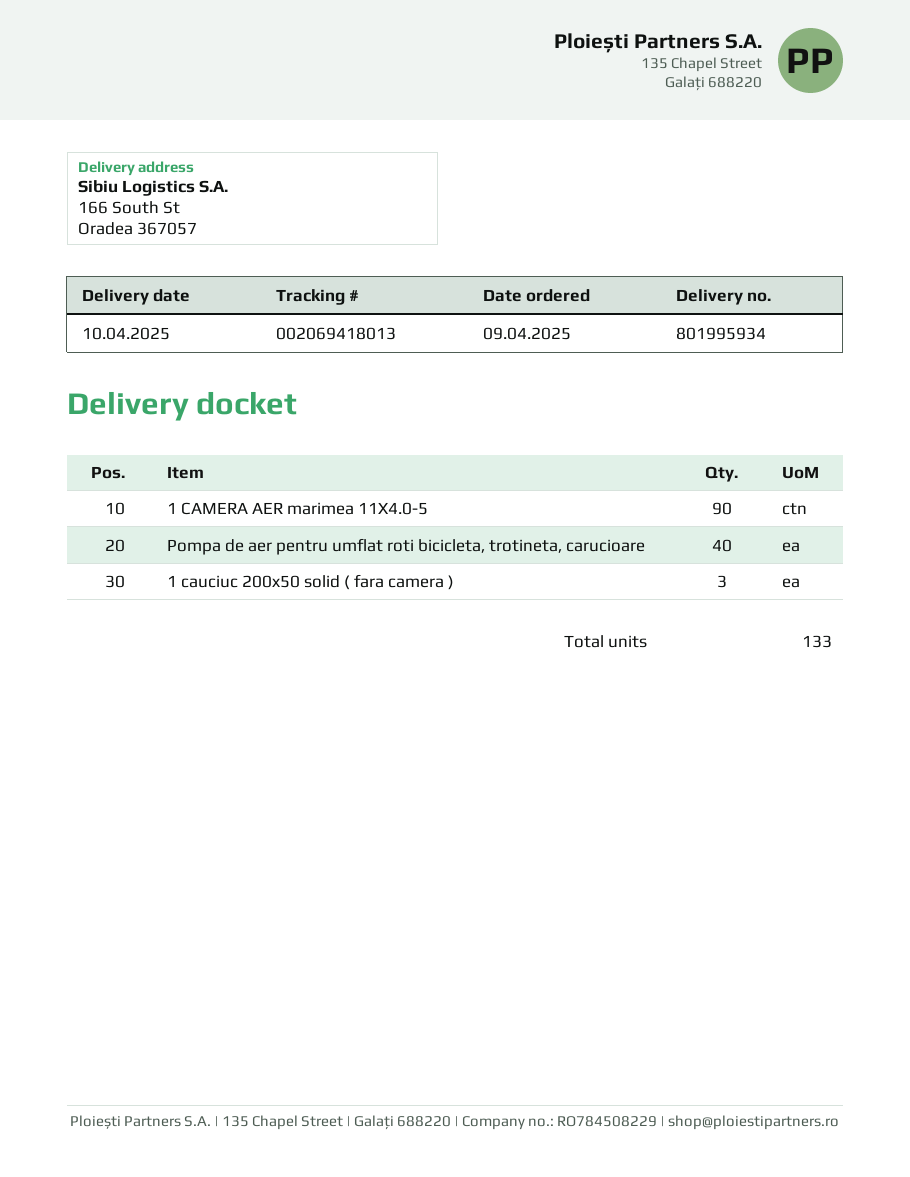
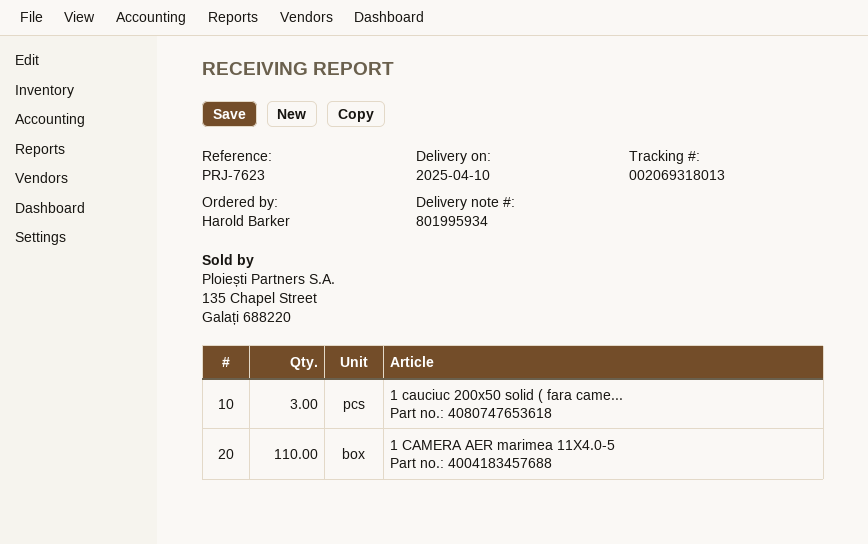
tracking number: 002069418013 -> 002069318013
1 CAMERA AER marimea 11X4.0-5: 90 -> 110
Pompa de aer pentru umflat roti bicicleta, trotineta, carucioare: 40 -> none

